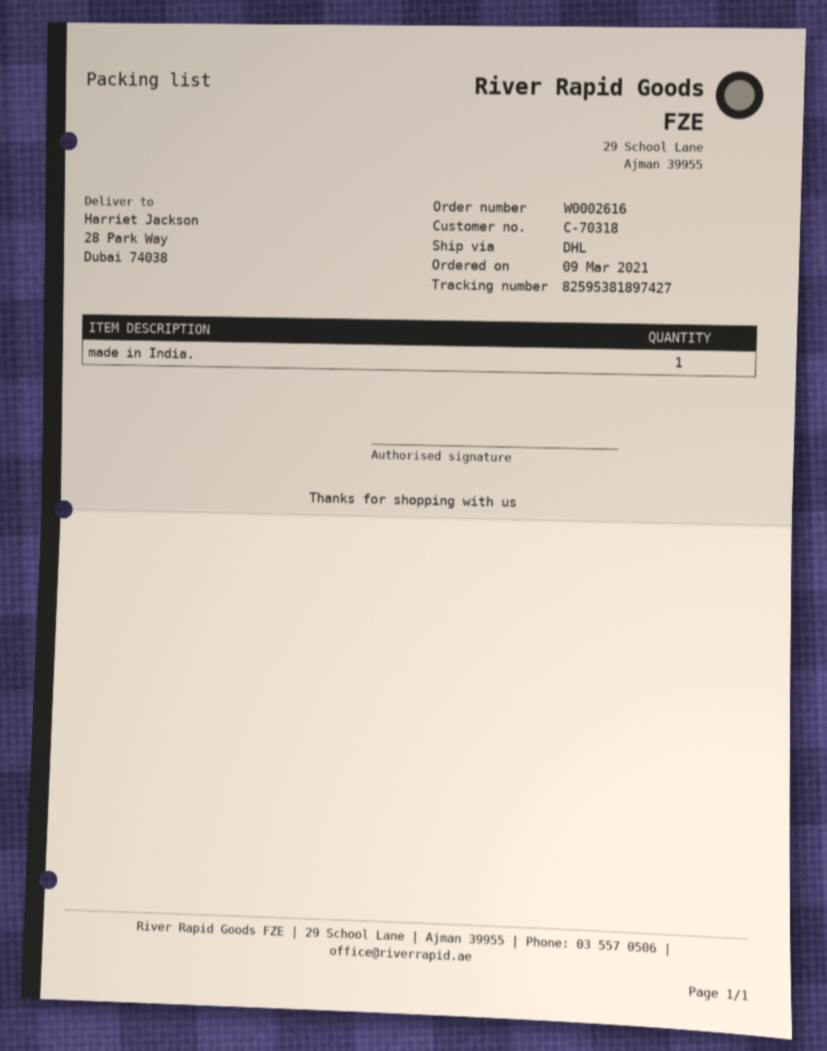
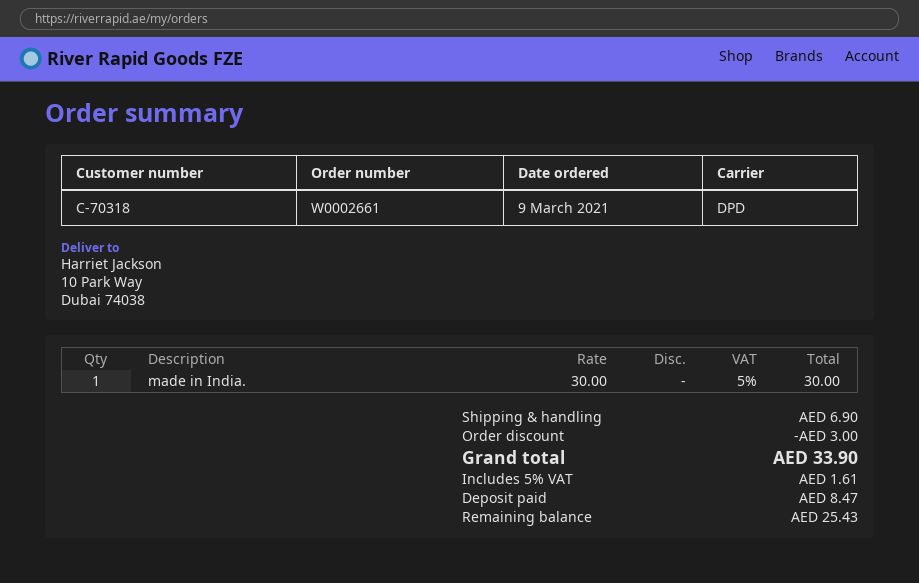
order number: W0002616 -> W0002661
shipping method: DHL -> DPD
ship to: 28 Park Way, Dubai 74038 -> 10 Park Way, Dubai 74038

